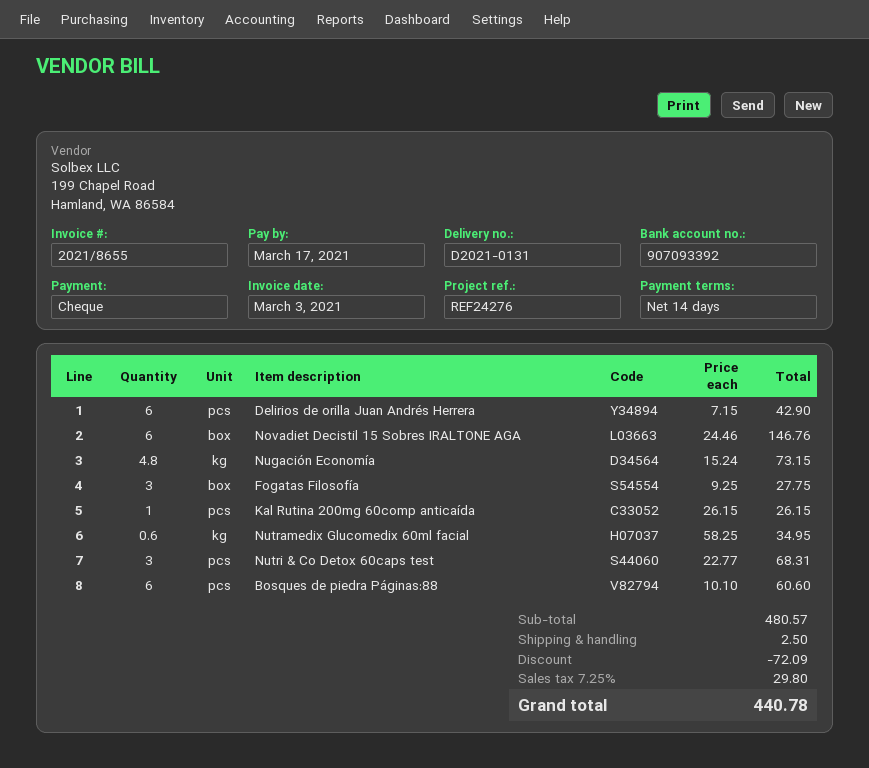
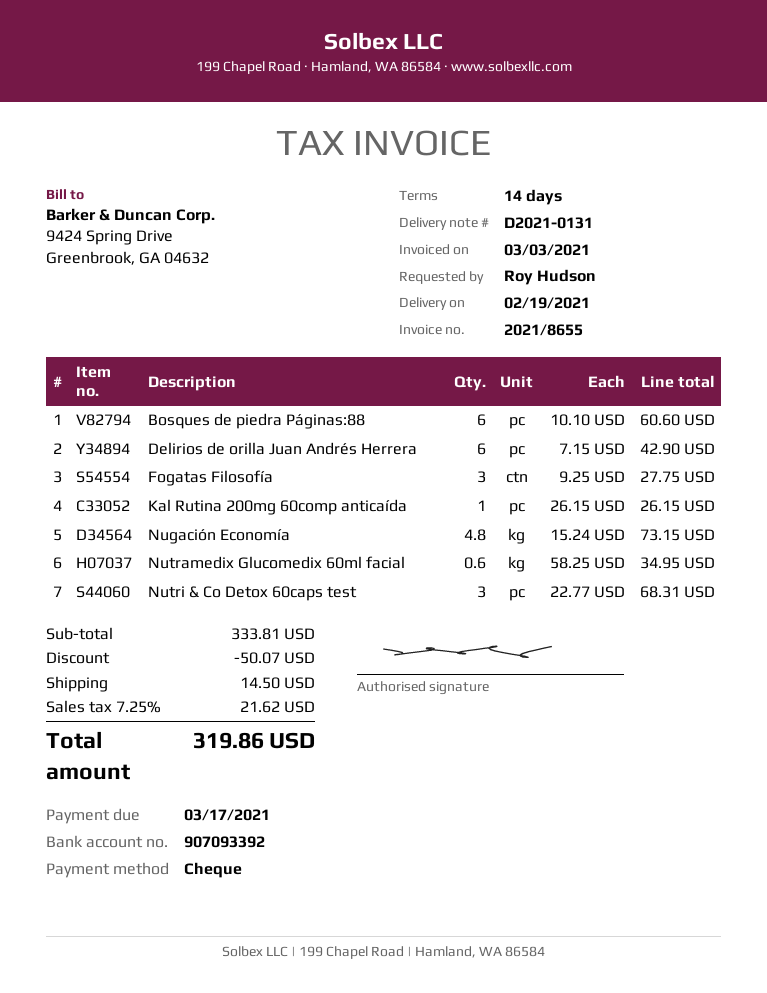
Novadiet Decistil 15 Sobres IRALTONE AGA: 6 x 24.46 = 146.76 -> none
subtotal: 480.57 -> 333.81
discount: 72.09 -> 50.07
shipping: 2.50 -> 14.50
tax: 7.25% = 29.80 -> 7.25% = 21.62
total: 440.78 -> 319.86

